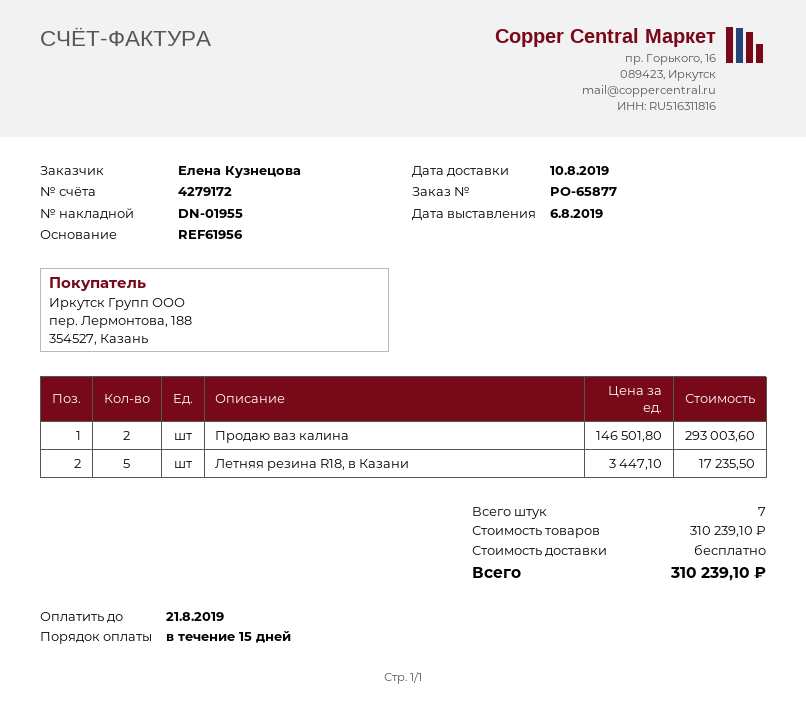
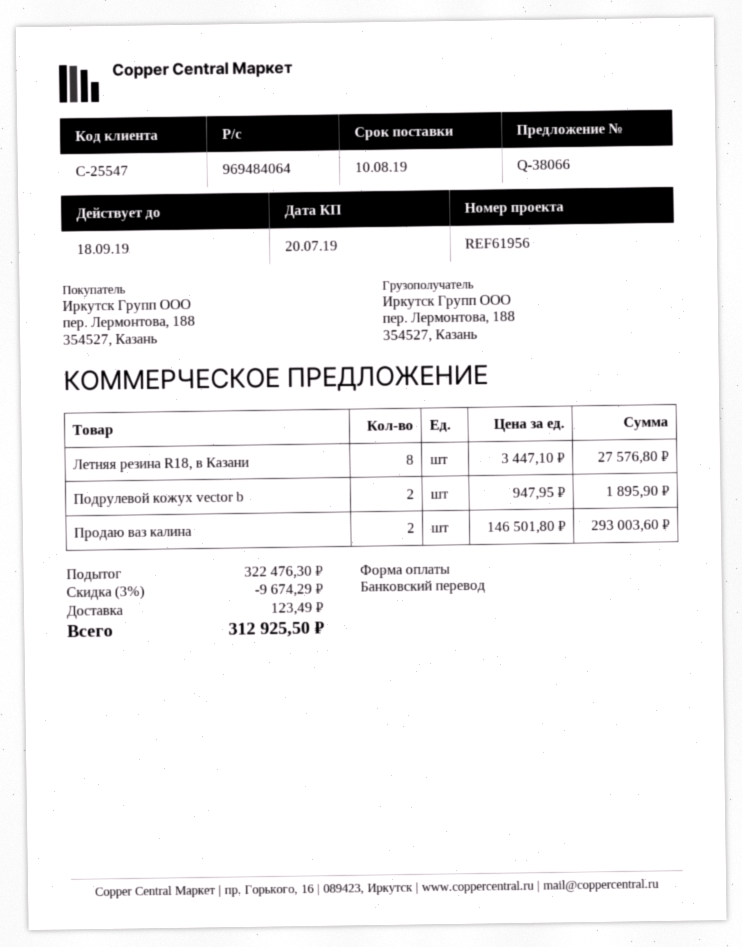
Летняя резина R18, в Казани: 5 x 3447.10 = 17235.50 -> 8 x 3447.10 = 27576.80
Подрулевой кожух vector b: none -> 2 x 947.95 = 1895.90
subtotal: 310239.10 -> 322476.30
discount: none -> 3% = 9674.29
shipping: 0.00 -> 123.49
total: 310239.10 -> 312925.50

